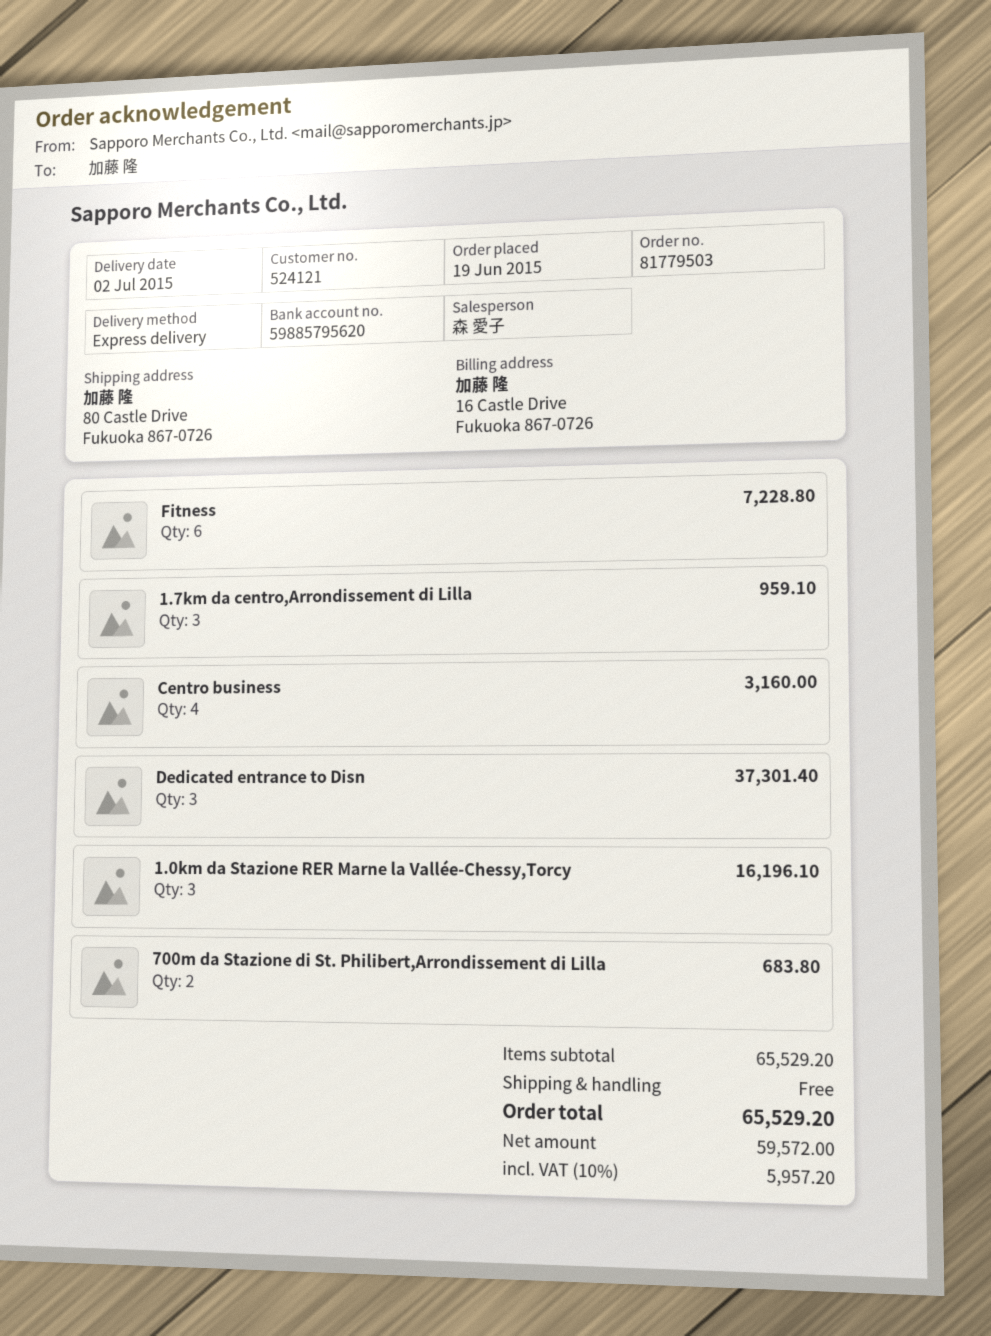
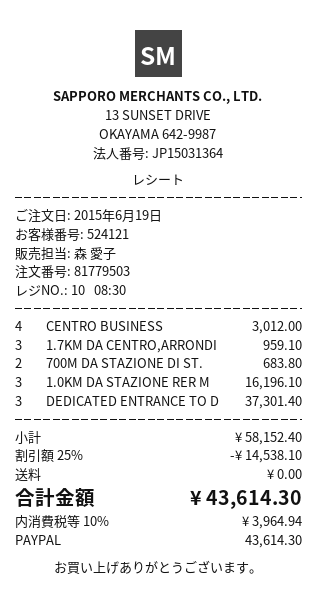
Fitness: 6 for 7228.80 -> none
Centro business: 4 for 3160.00 -> 4 for 3012.00
subtotal: 65529.20 -> 58152.40
discount: none -> 25% = 14538.10
tax: 10% = 5957.20 -> 10% = 3964.94
total: 65529.20 -> 43614.30

